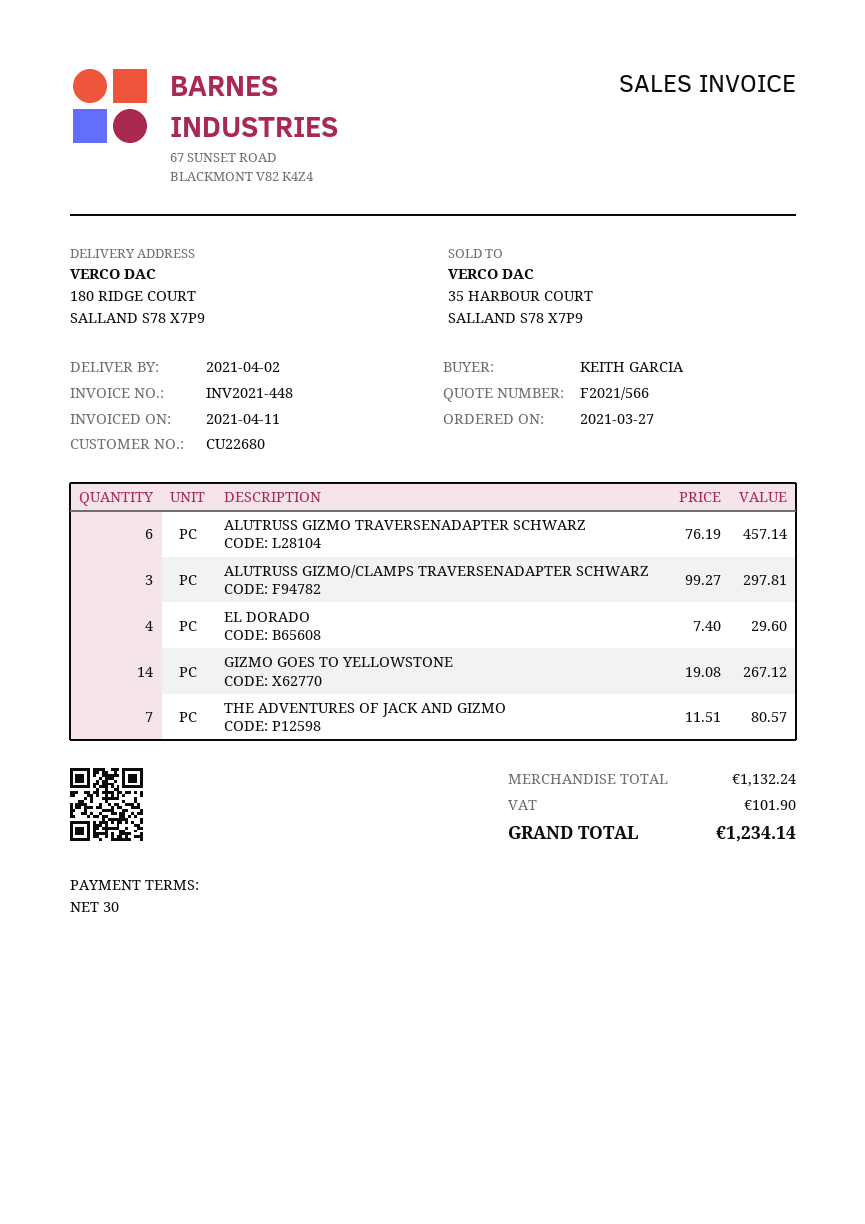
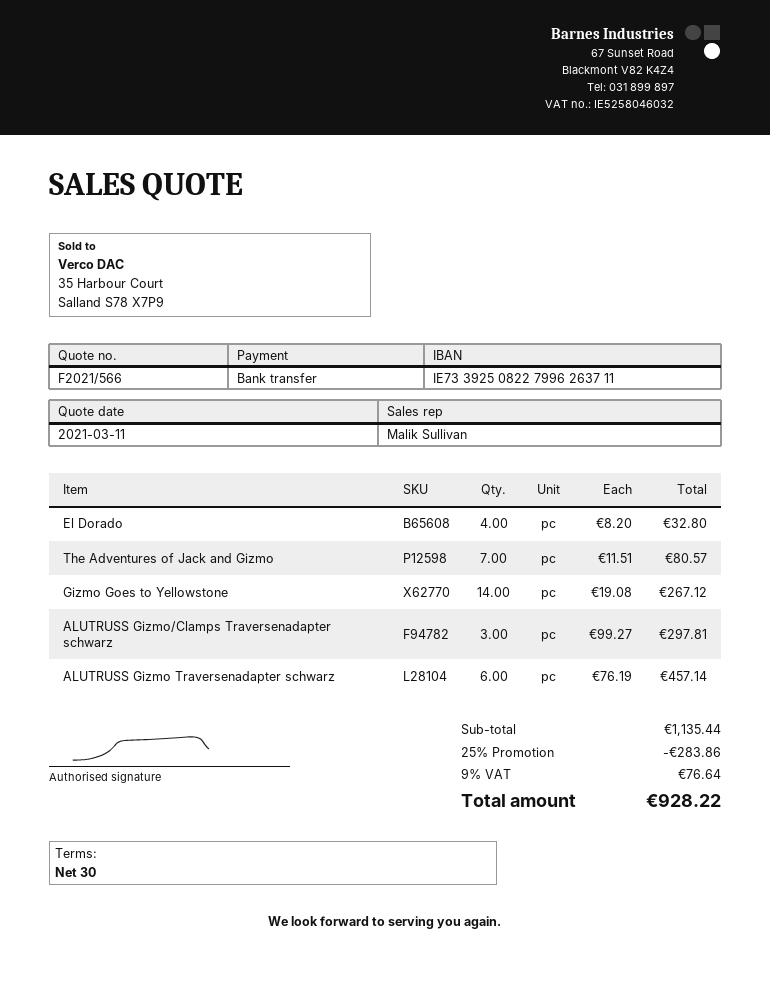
EL DORADO: 4 x 7.40 = 29.60 -> 4 x 8.20 = 32.80
subtotal: 1132.24 -> 1135.44
discount: none -> 25% = 283.86
tax: 101.90 -> 76.64
total: 1234.14 -> 928.22

